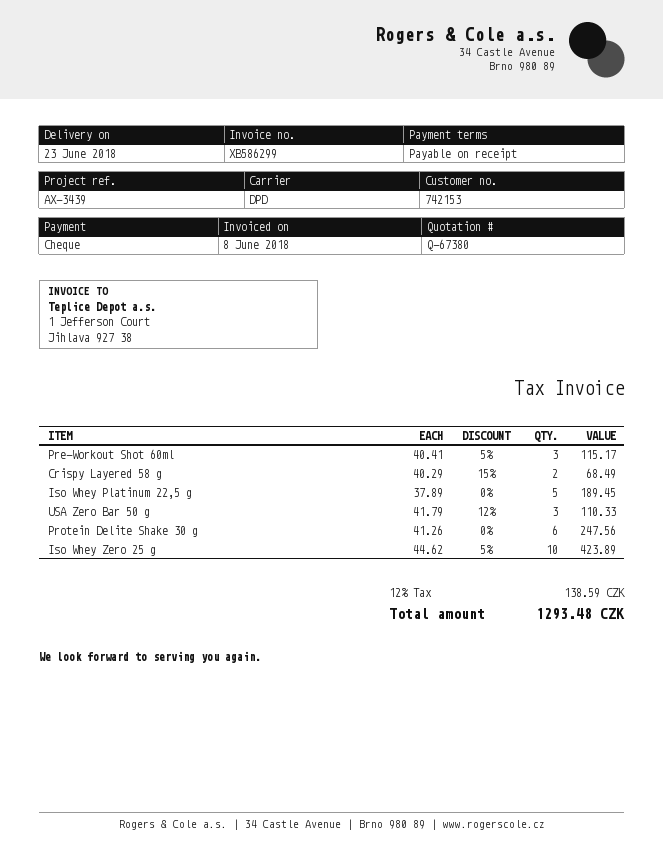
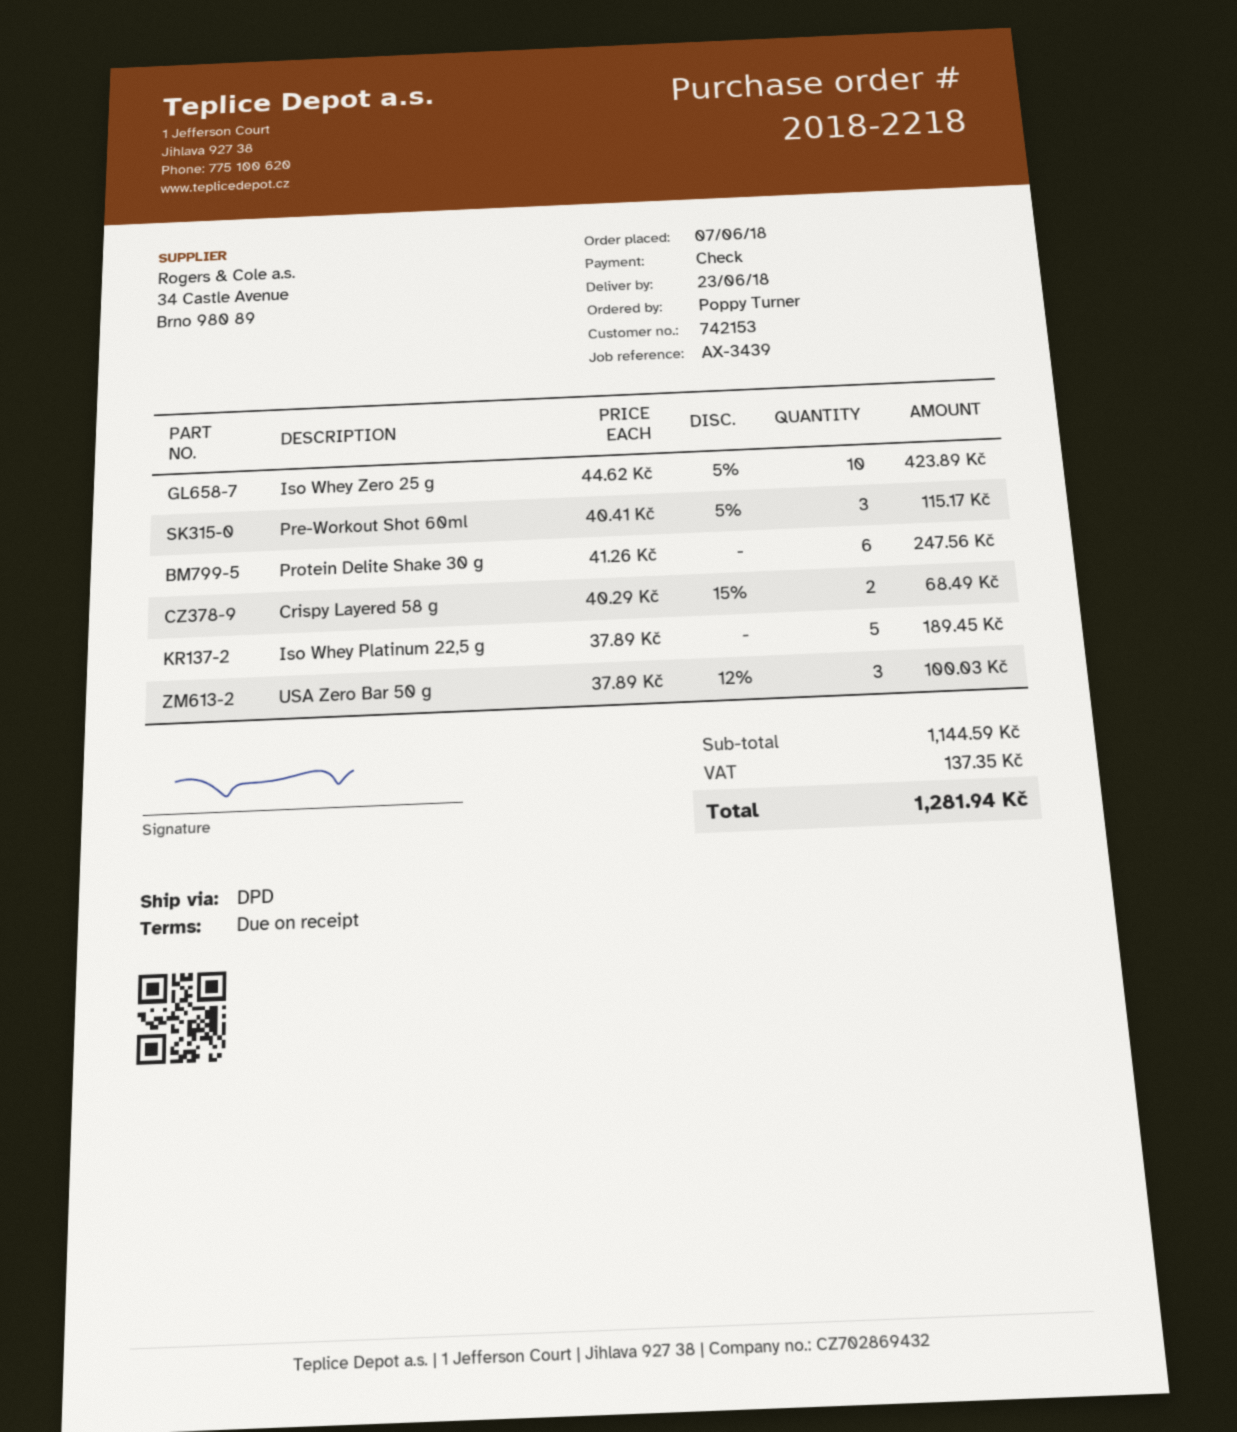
USA Zero Bar 50 g: 3 x 41.79 - 12% = 110.33 -> 3 x 37.89 - 12% = 100.03
tax: 138.59 -> 137.35
total: 1293.48 -> 1281.94

